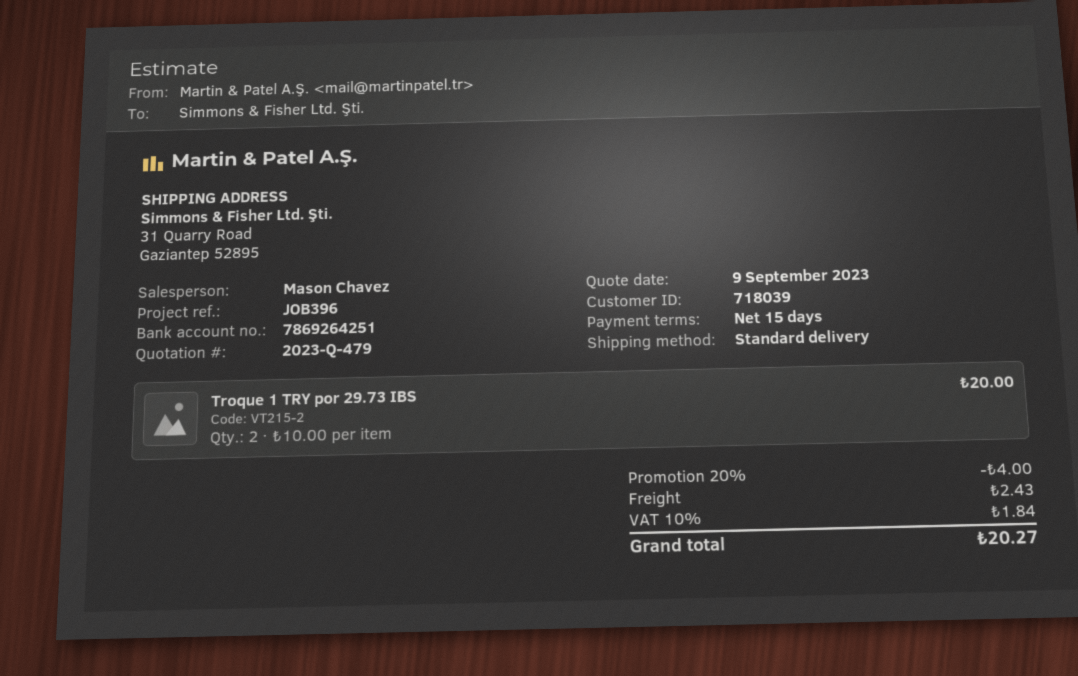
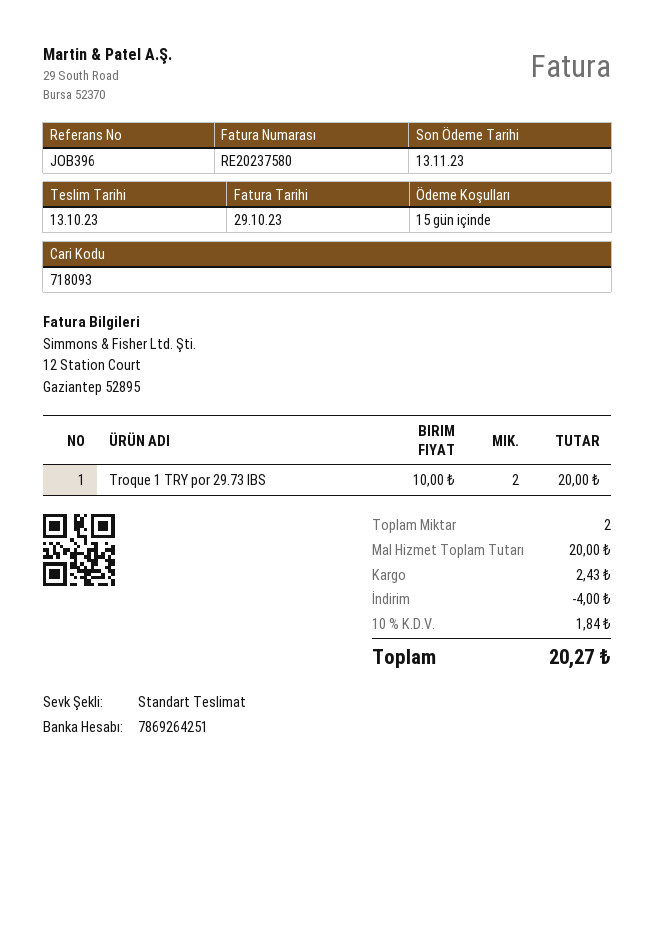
customer number: 718039 -> 718093

